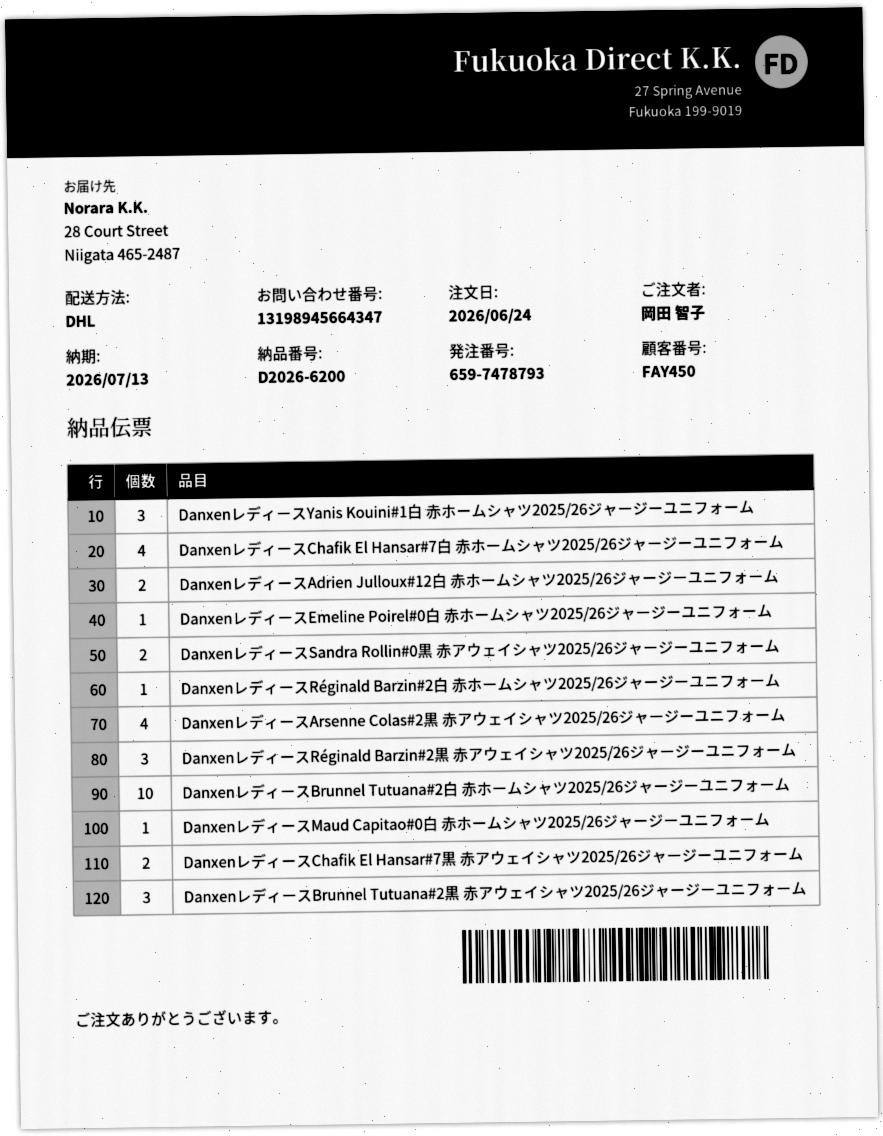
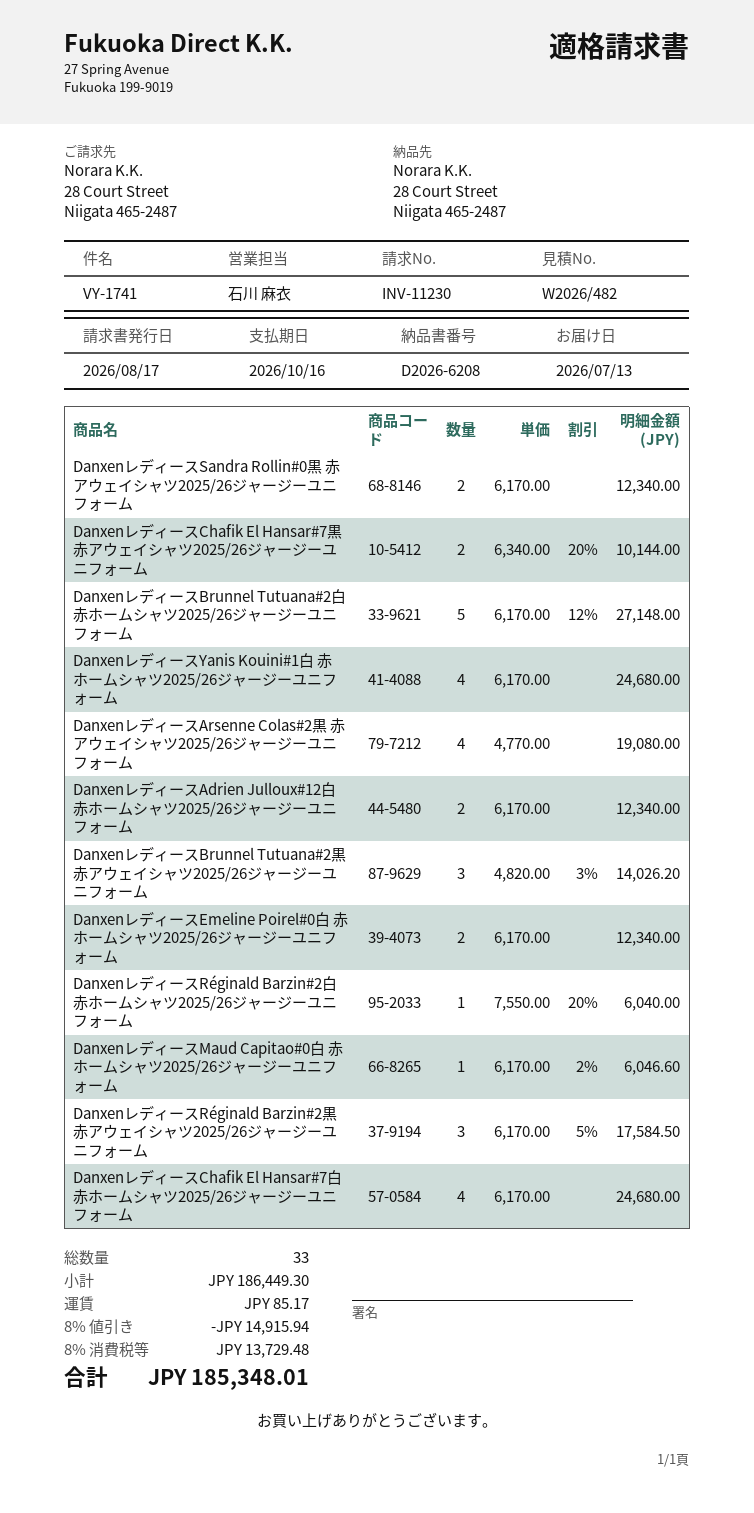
delivery note number: D2026-6200 -> D2026-6208
DanxenレディースYanis Kouini#1白 赤ホームシャツ2025/26ジャージーユニフォーム: 3 -> 4
DanxenレディースEmeline Poirel#0白 赤ホームシャツ2025/26ジャージーユニフォーム: 1 -> 2
DanxenレディースBrunnel Tutuana#2白 赤ホームシャツ2025/26ジャージーユニフォーム: 10 -> 5

